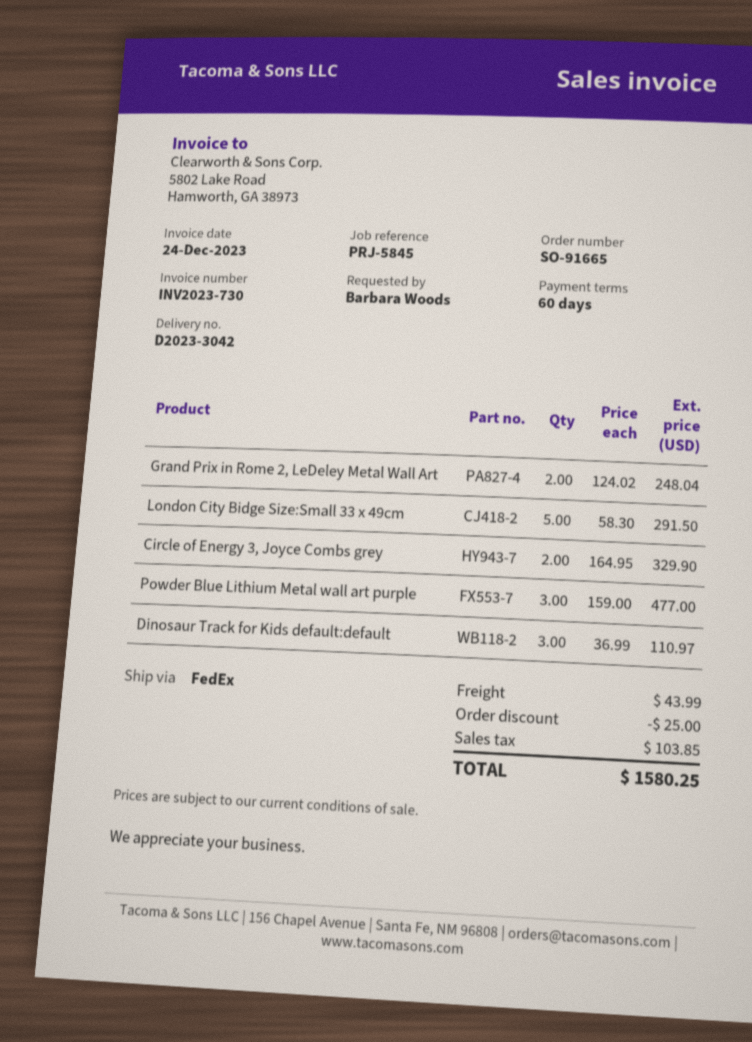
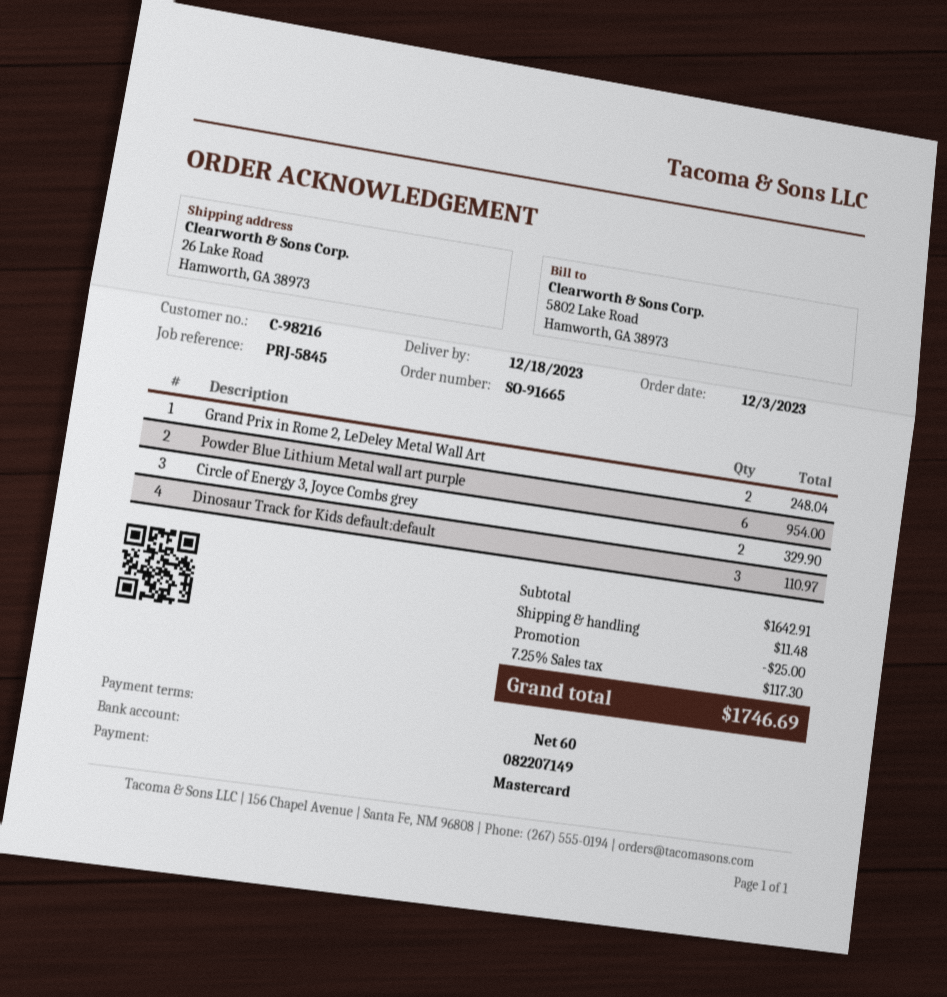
London City Bidge Size:Small 33 x 49cm: 5 for 291.50 -> none
Powder Blue Lithium Metal wall art purple: 3 for 477.00 -> 6 for 954.00
shipping: 43.99 -> 11.48
tax: 103.85 -> 117.30
total: 1580.25 -> 1746.69

